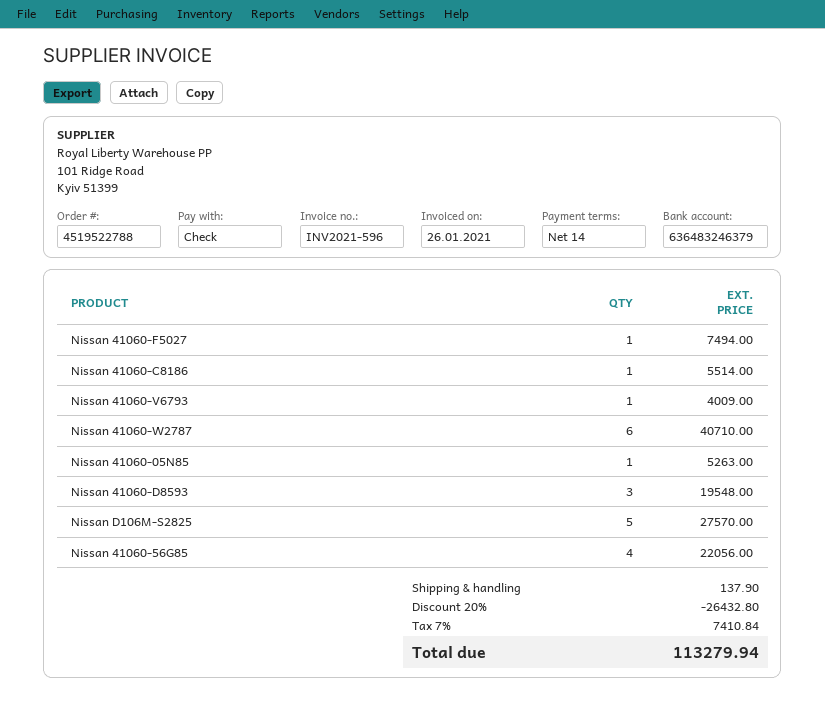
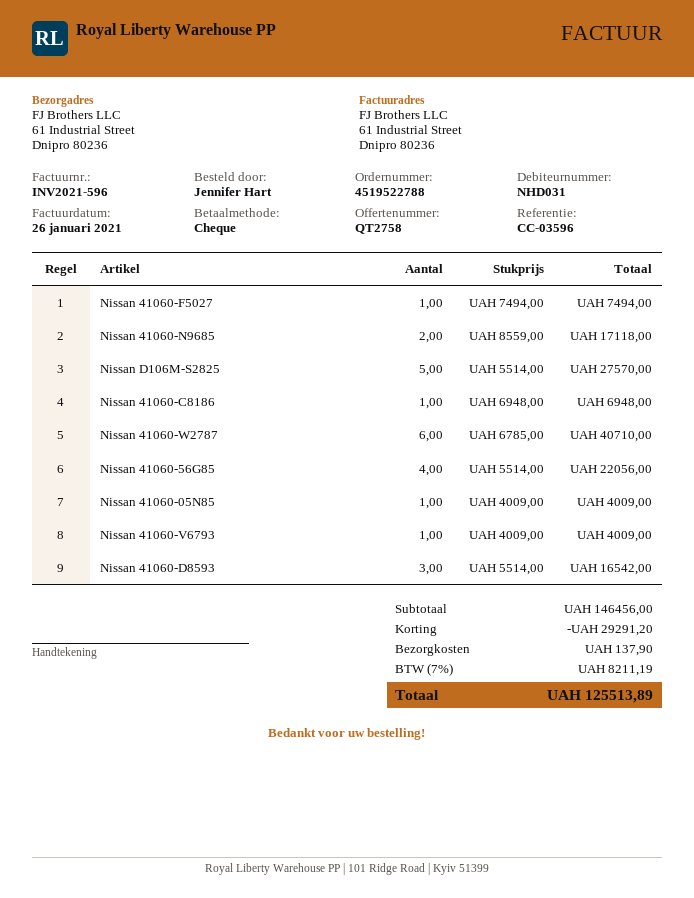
Nissan 41060-C8186: 1 for 5514.00 -> 1 for 6948.00
Nissan 41060-05N85: 1 for 5263.00 -> 1 for 4009.00
Nissan 41060-D8593: 3 for 19548.00 -> 3 for 16542.00
Nissan 41060-N9685: none -> 2 for 17118.00
discount: 26432.80 -> 29291.20
tax: 7% = 7410.84 -> 7% = 8211.19
total: 113279.94 -> 125513.89

